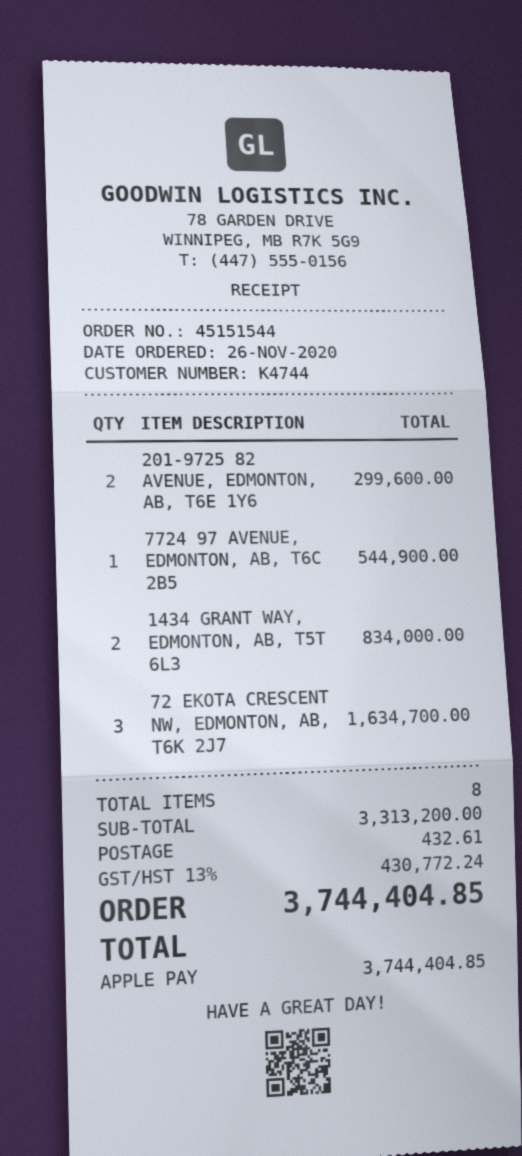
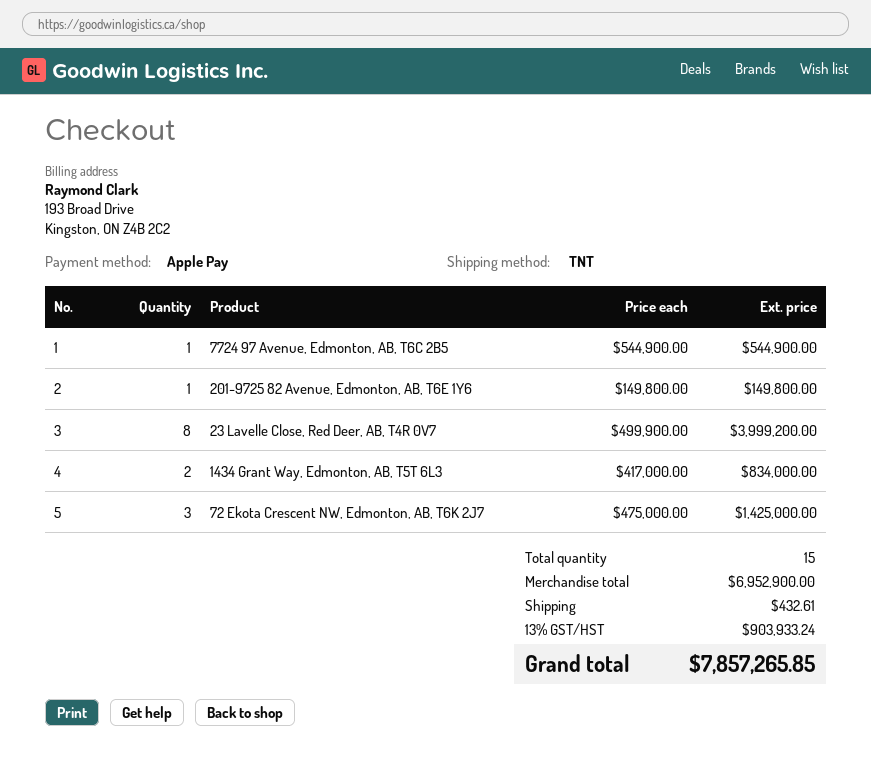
201-9725 82 AVENUE, EDMONTON, AB, T6E 1Y6: 2 for 299600.00 -> 1 for 149800.00
72 EKOTA CRESCENT NW, EDMONTON, AB, T6K 2J7: 3 for 1634700.00 -> 3 for 1425000.00
23 Lavelle Close, Red Deer, AB, T4R 0V7: none -> 8 for 3999200.00
total quantity: 8 -> 15
subtotal: 3313200.00 -> 6952900.00
tax: 13% = 430772.24 -> 13% = 903933.24
total: 3744404.85 -> 7857265.85

